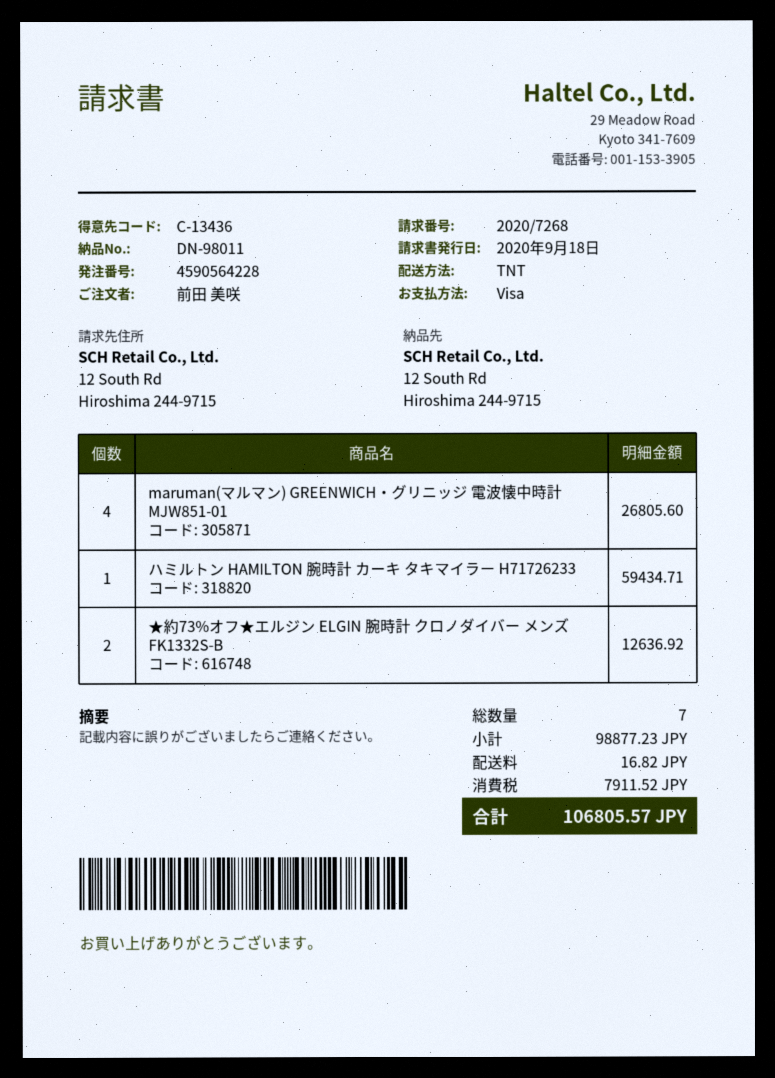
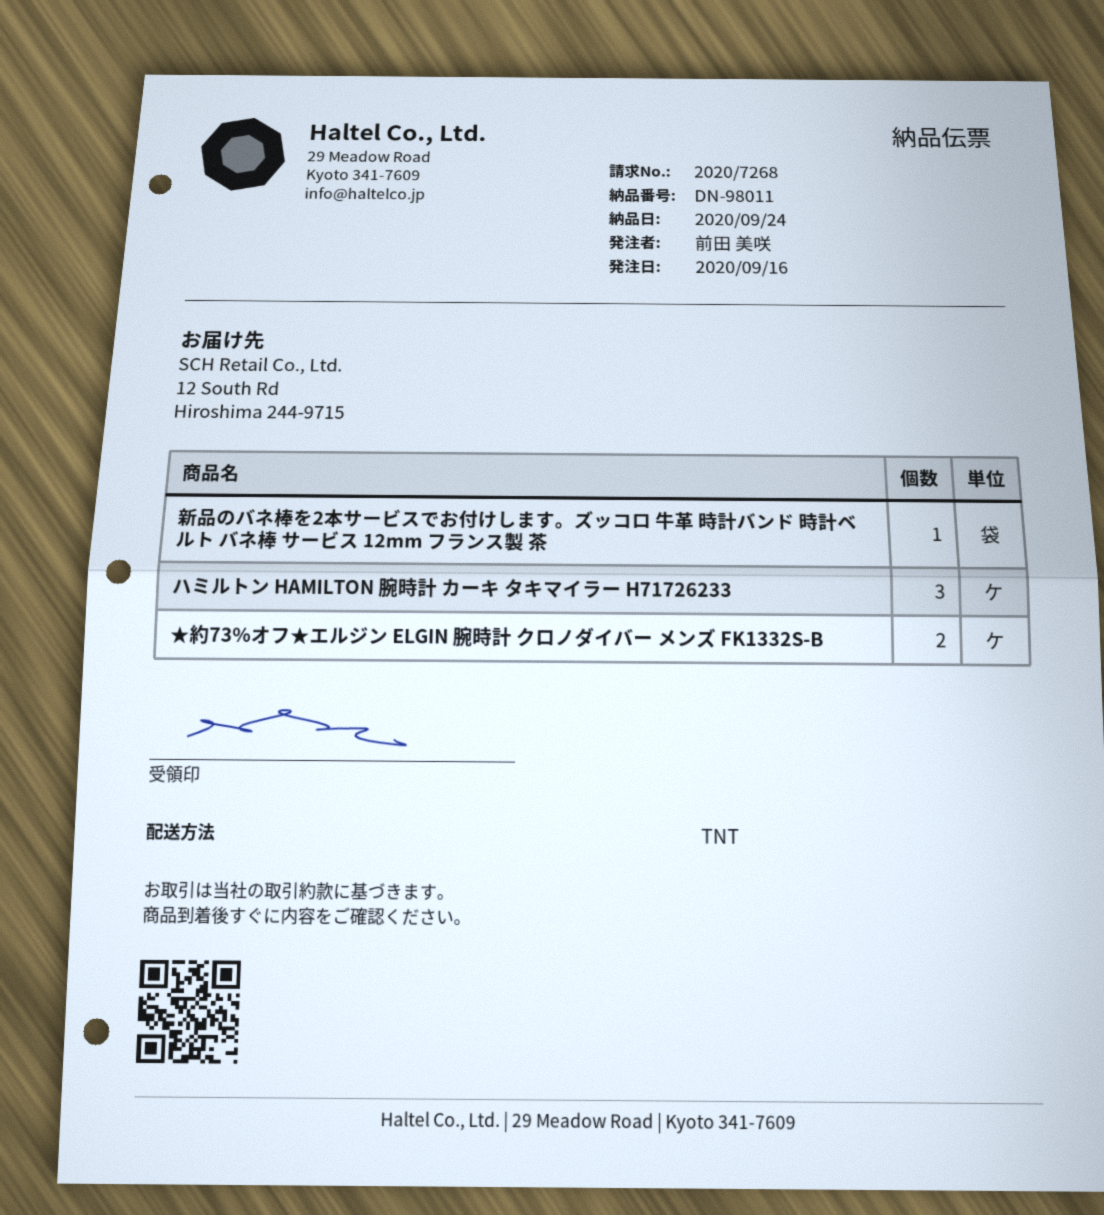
maruman(マルマン) GREENWICH・グリニッジ 電波懐中時計 MJW851-01: 4 -> none
ハミルトン HAMILTON 腕時計 カーキ タキマイラー H71726233: 1 -> 3
新品のバネ棒を2本サービスでお付けします。ズッコロ 牛革 時計バンド 時計ベルト バネ棒 サービス 12mm フランス製 茶: none -> 1

